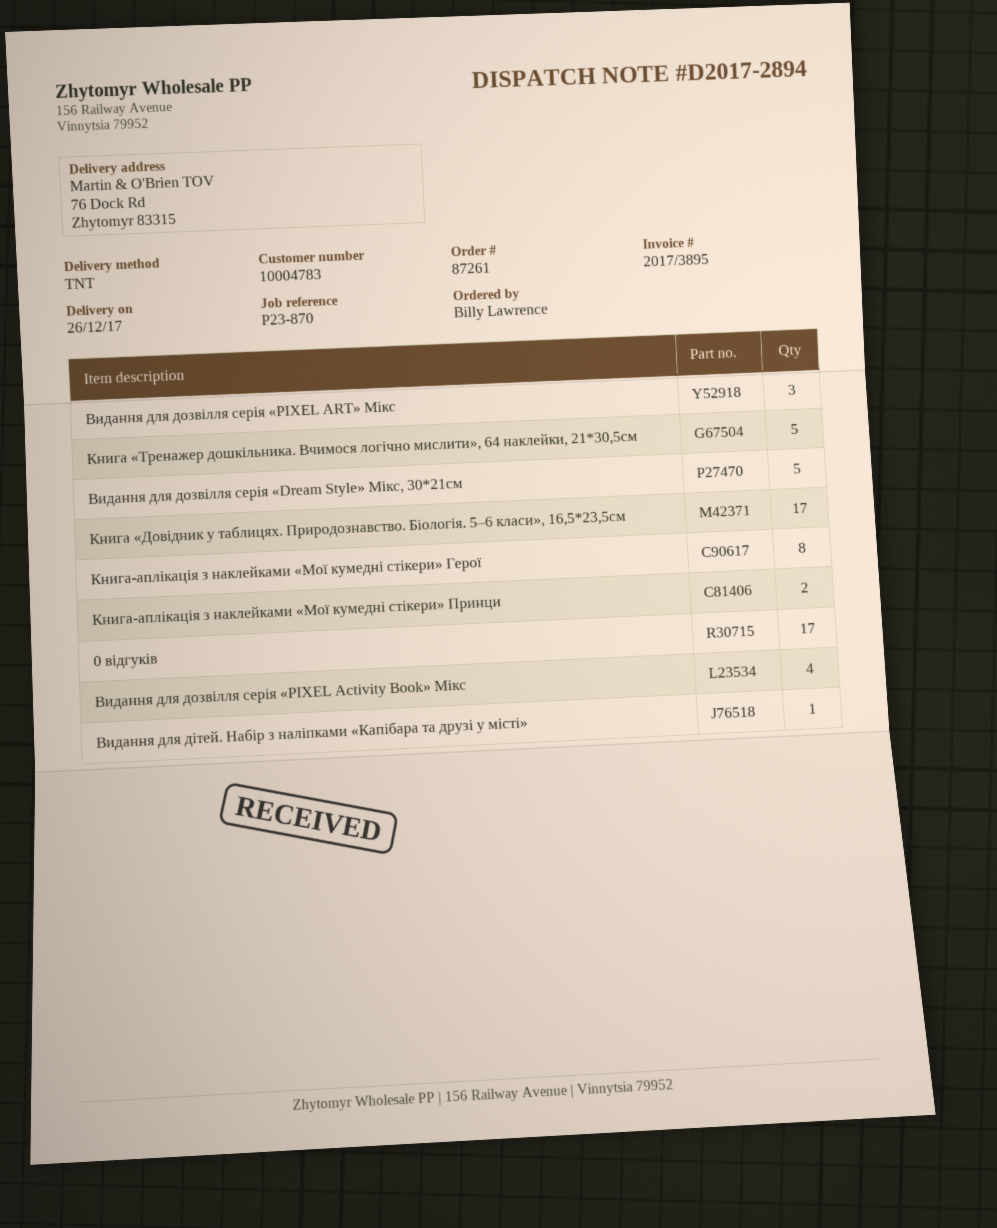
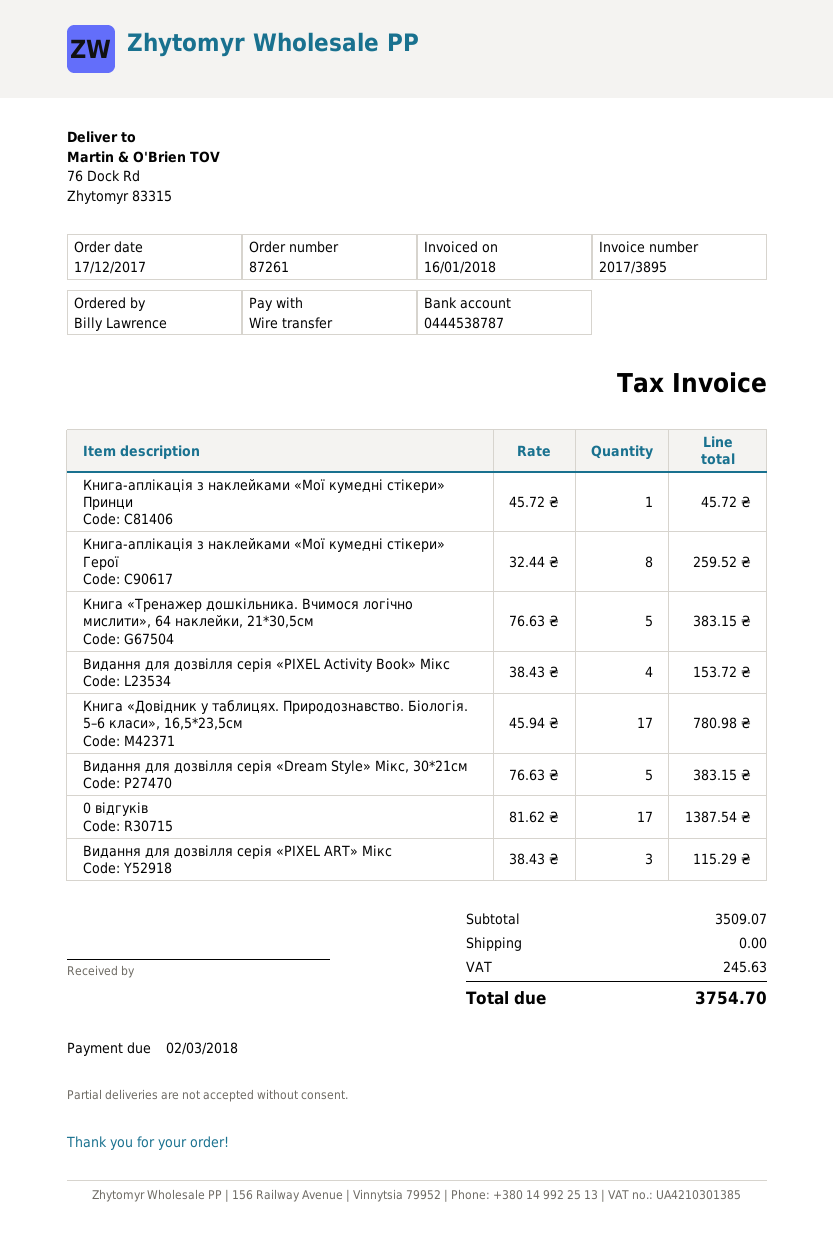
Книга-аплікація з наклейками «Мої кумедні стікери» Принци: 2 -> 1
Видання для дітей. Набір з наліпками «Капібара та друзі у місті»: 1 -> none

